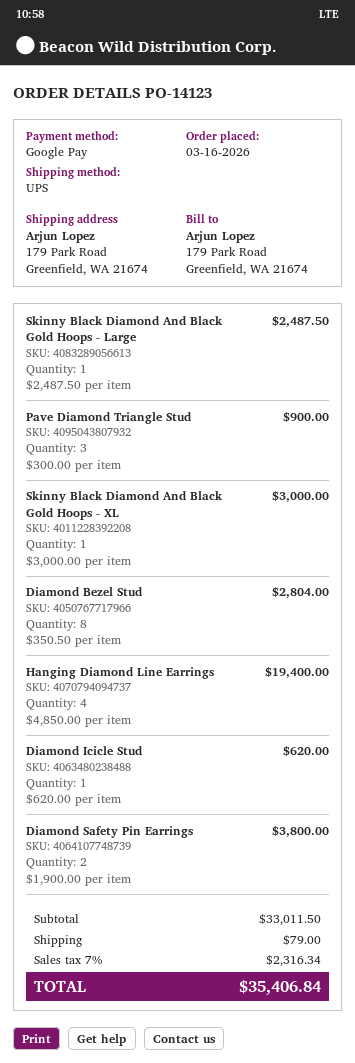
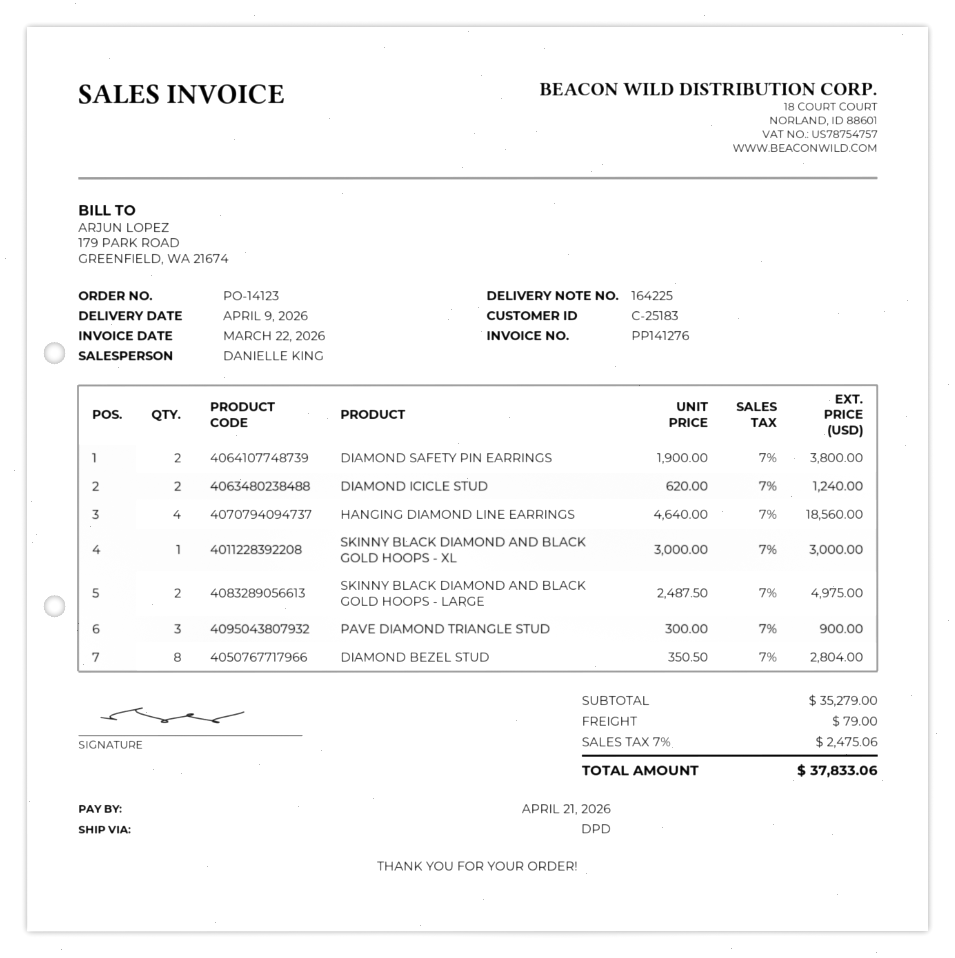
shipping method: UPS -> DPD
Skinny Black Diamond And Black Gold Hoops - Large: 1 x 2487.50 = 2487.50 -> 2 x 2487.50 = 4975.00
Hanging Diamond Line Earrings: 4 x 4850.00 = 19400.00 -> 4 x 4640.00 = 18560.00
Diamond Icicle Stud: 1 x 620.00 = 620.00 -> 2 x 620.00 = 1240.00
subtotal: 33011.50 -> 35279.00
tax: 7% = 2316.34 -> 7% = 2475.06
total: 35406.84 -> 37833.06

